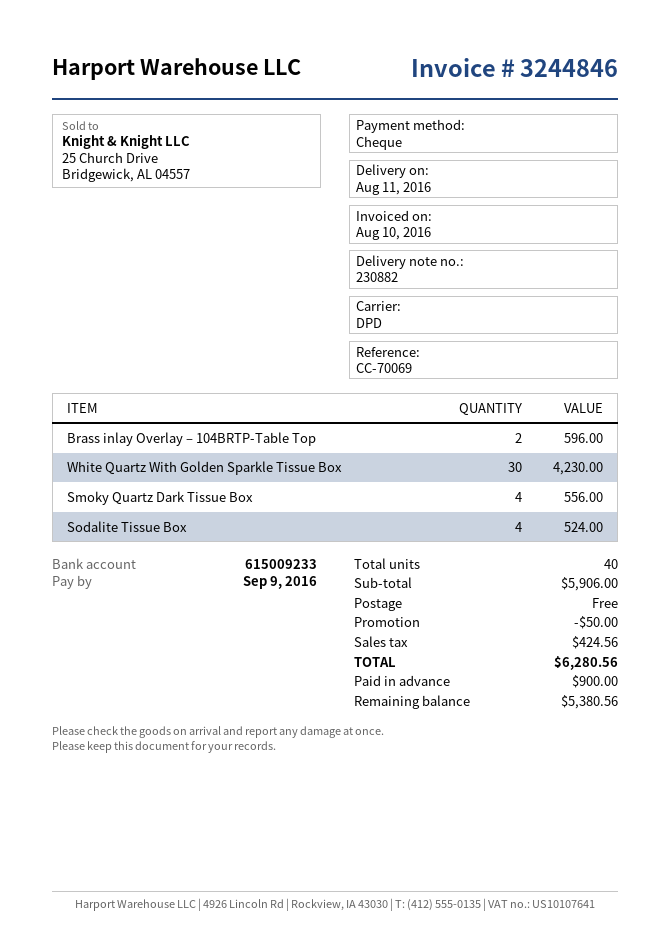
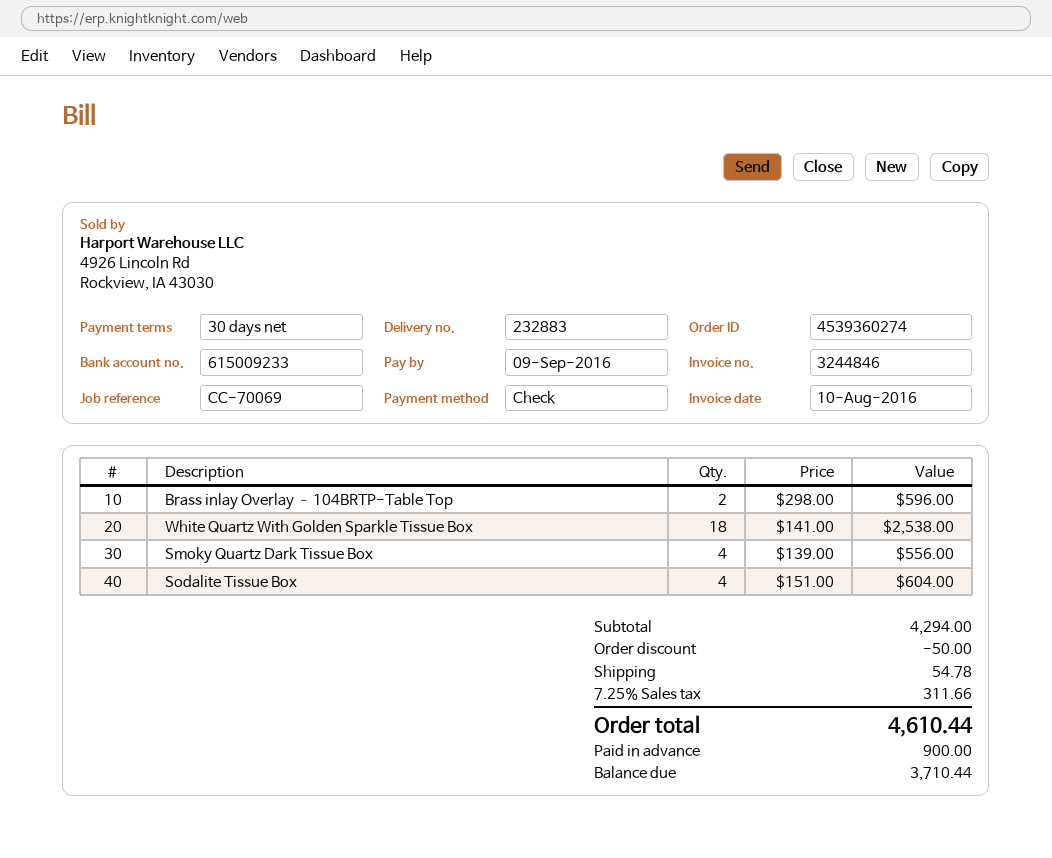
delivery note number: 230882 -> 232883
White Quartz With Golden Sparkle Tissue Box: 30 for 4230.00 -> 18 for 2538.00
Sodalite Tissue Box: 4 for 524.00 -> 4 for 604.00
subtotal: 5906.00 -> 4294.00
shipping: 0.00 -> 54.78
tax: 424.56 -> 311.66
total: 6280.56 -> 4610.44
balance: 5380.56 -> 3710.44

